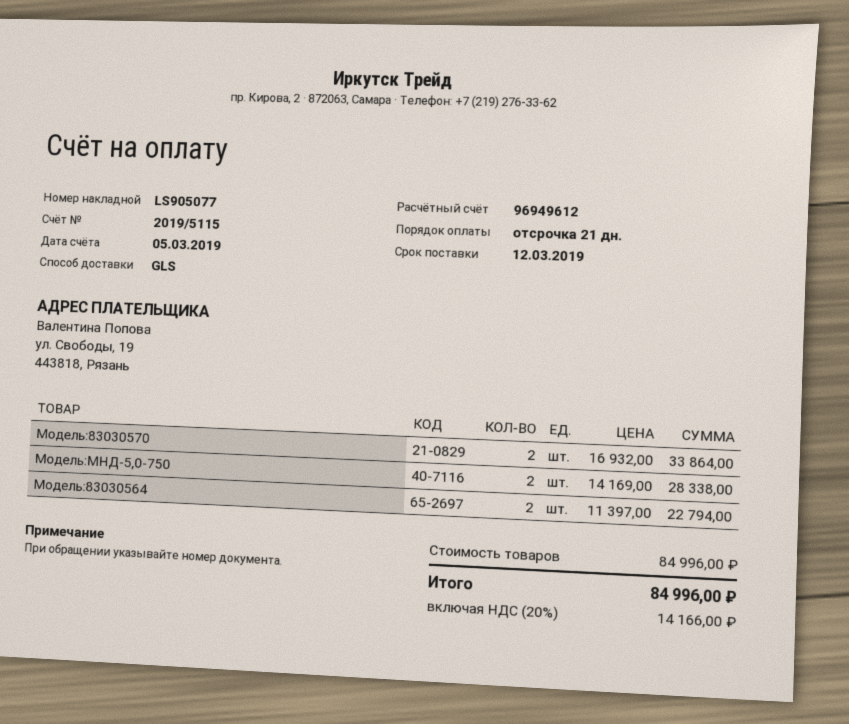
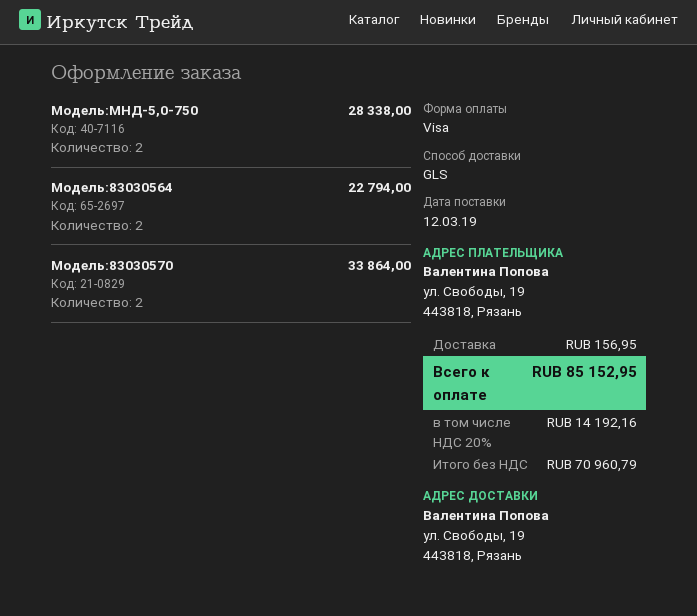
shipping: none -> 156.95
tax: 20% = 14166.00 -> 20% = 14192.16
total: 84996.00 -> 85152.95

